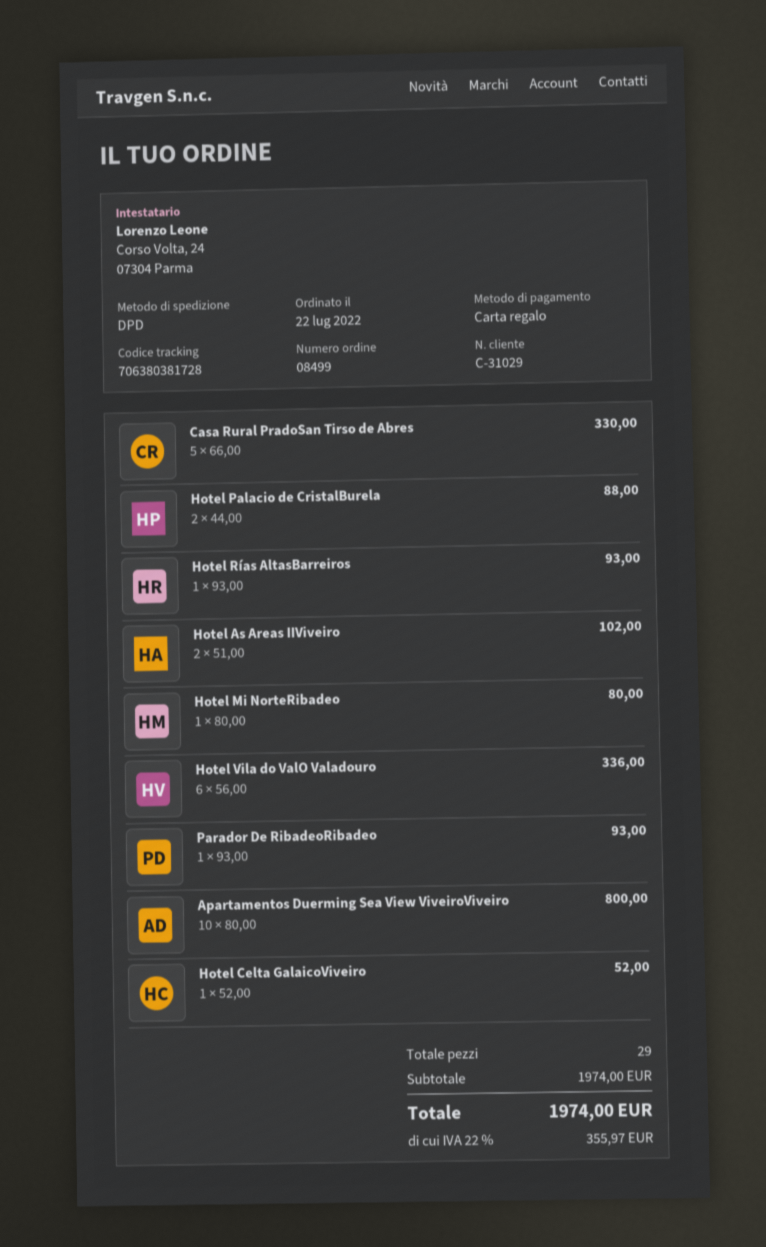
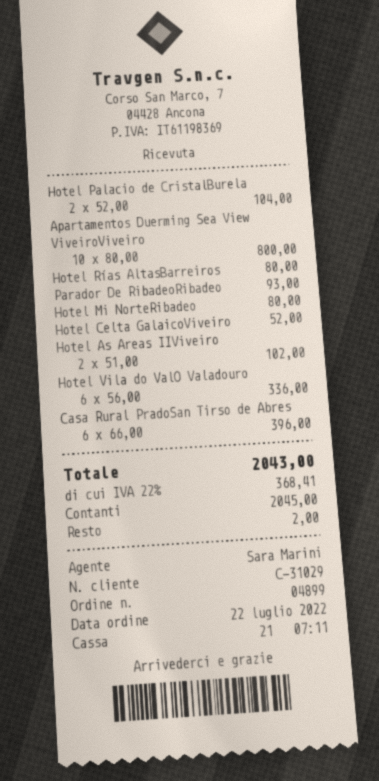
order number: 08499 -> 04899
payment method: gift card -> cash
Casa Rural PradoSan Tirso de Abres: 5 x 66.00 = 330.00 -> 6 x 66.00 = 396.00
Hotel Palacio de CristalBurela: 2 x 44.00 = 88.00 -> 2 x 52.00 = 104.00
Hotel Rías AltasBarreiros: 1 x 93.00 = 93.00 -> 1 x 80.00 = 80.00
tax: 22% = 355.97 -> 22% = 368.41
total: 1974.00 -> 2043.00

